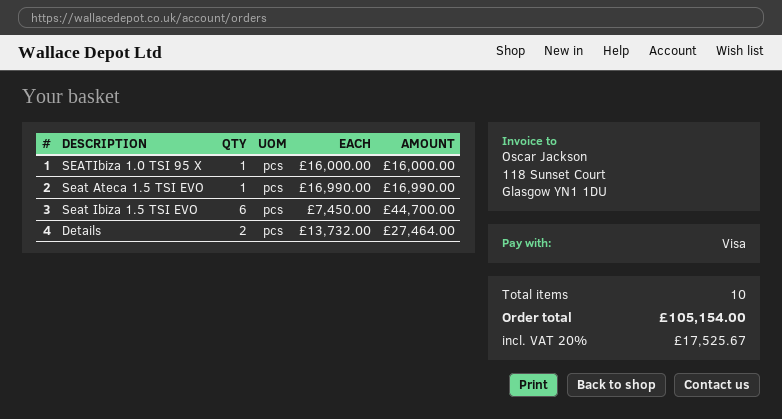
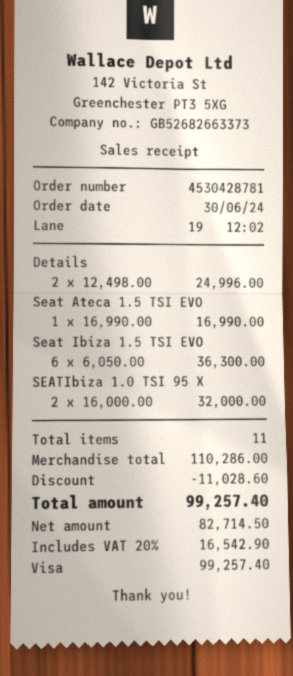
SEATIbiza 1.0 TSI 95 X: 1 x 16000.00 = 16000.00 -> 2 x 16000.00 = 32000.00
Seat Ibiza 1.5 TSI EVO: 6 x 7450.00 = 44700.00 -> 6 x 6050.00 = 36300.00
Details: 2 x 13732.00 = 27464.00 -> 2 x 12498.00 = 24996.00
total quantity: 10 -> 11
discount: none -> 11028.60
tax: 20% = 17525.67 -> 20% = 16542.90
total: 105154.00 -> 99257.40

